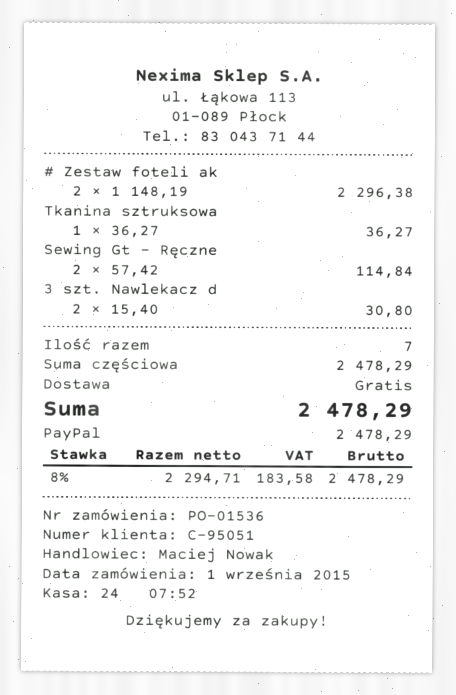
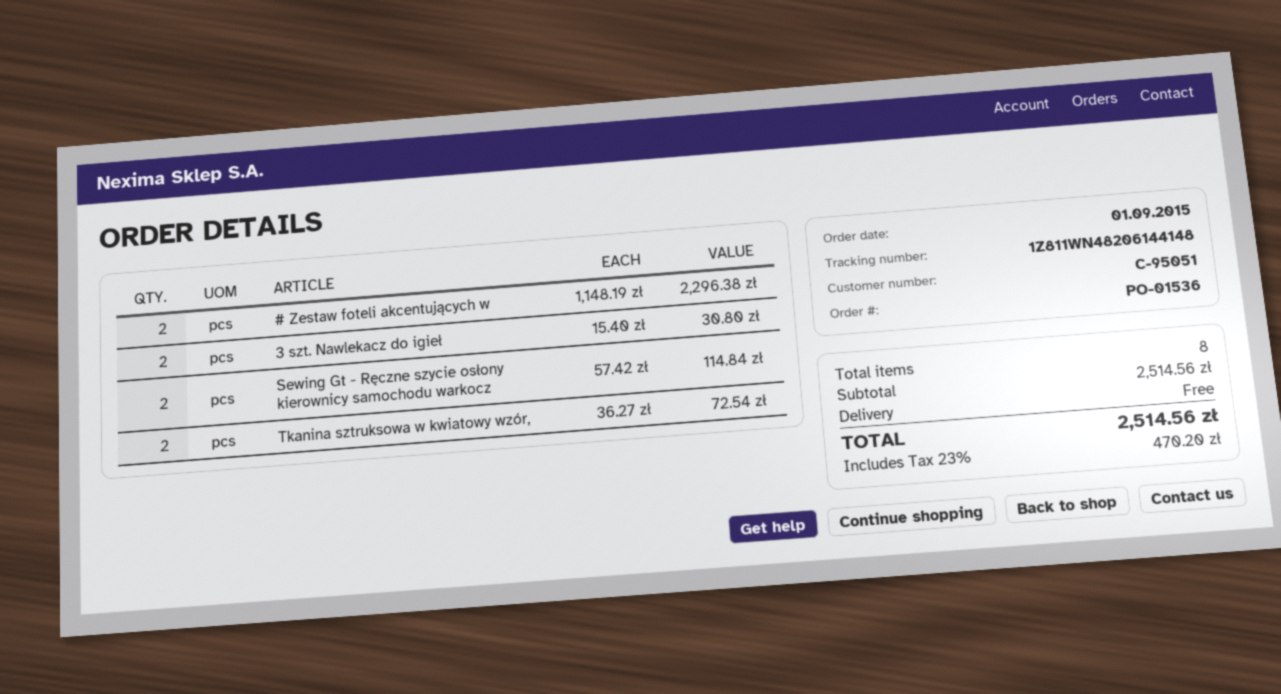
Tkanina sztruksowa: 1 x 36.27 = 36.27 -> 2 x 36.27 = 72.54
total quantity: 7 -> 8
subtotal: 2478.29 -> 2514.56
tax: 8% = 183.58 -> 23% = 470.20
total: 2478.29 -> 2514.56

